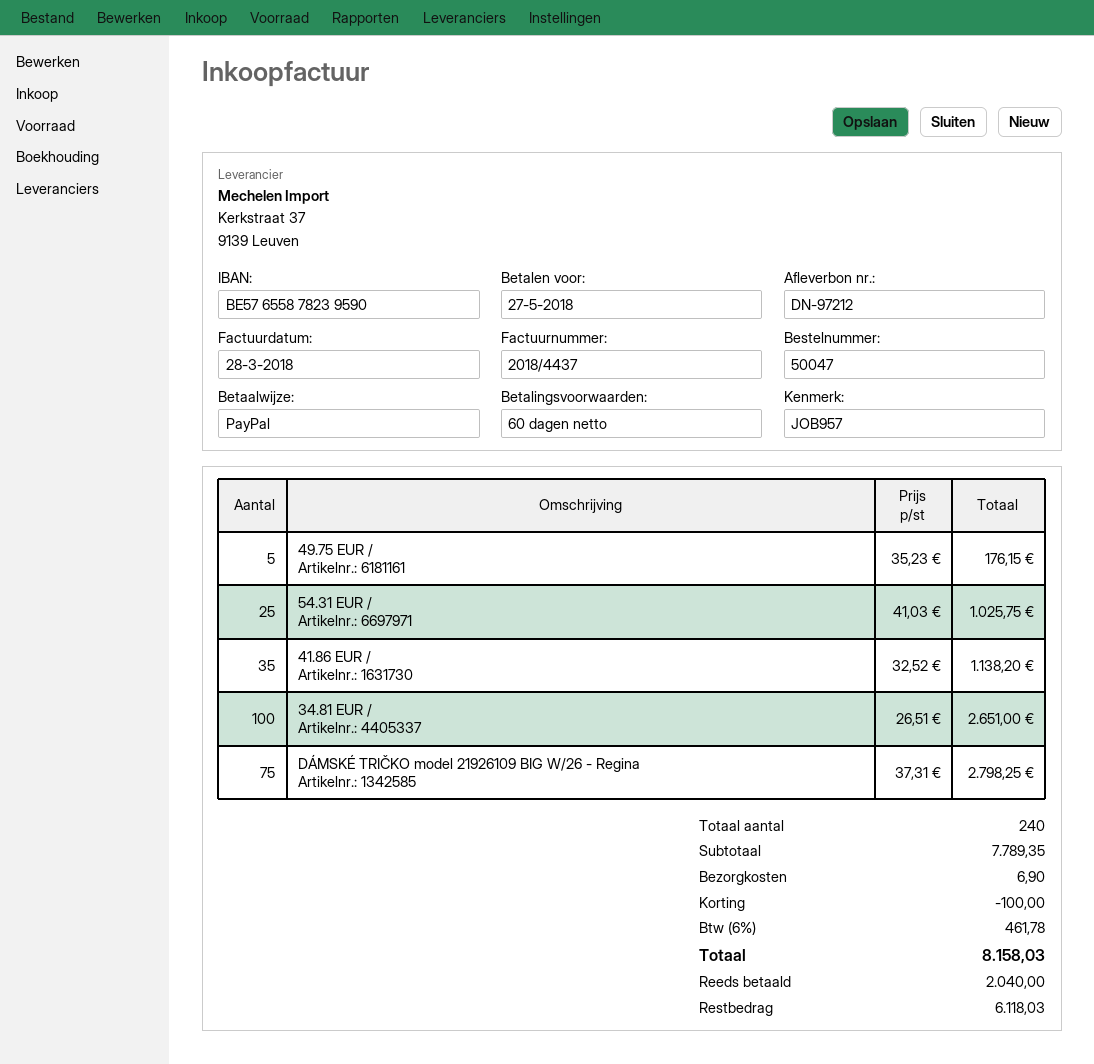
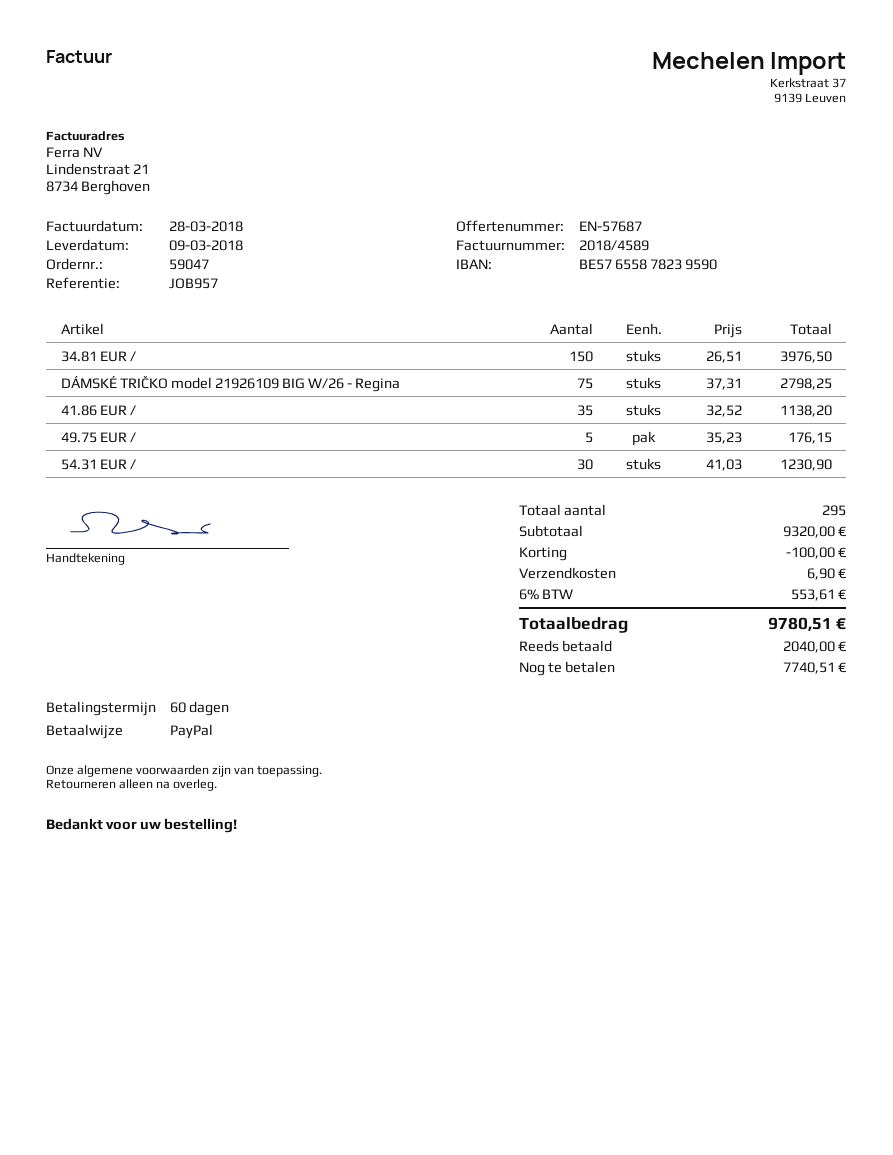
order number: 50047 -> 59047
invoice number: 2018/4437 -> 2018/4589
54.31 EUR /: 25 x 41.03 = 1025.75 -> 30 x 41.03 = 1230.90
34.81 EUR /: 100 x 26.51 = 2651.00 -> 150 x 26.51 = 3976.50
total quantity: 240 -> 295
subtotal: 7789.35 -> 9320.00
tax: 6% = 461.78 -> 6% = 553.61
total: 8158.03 -> 9780.51
balance: 6118.03 -> 7740.51

